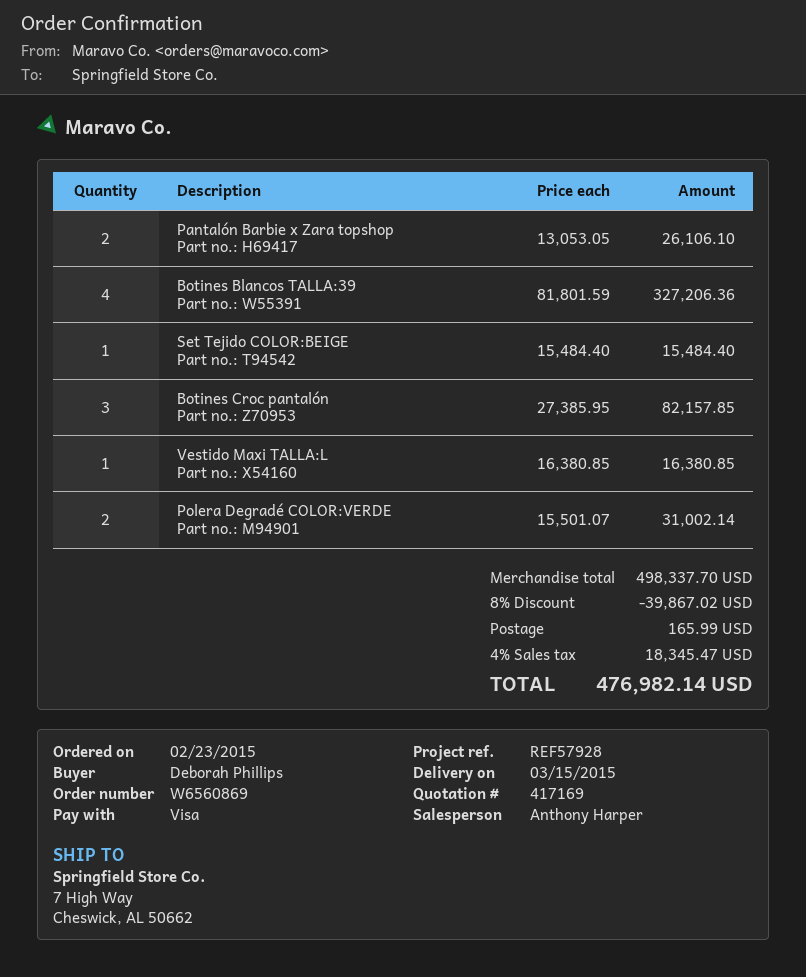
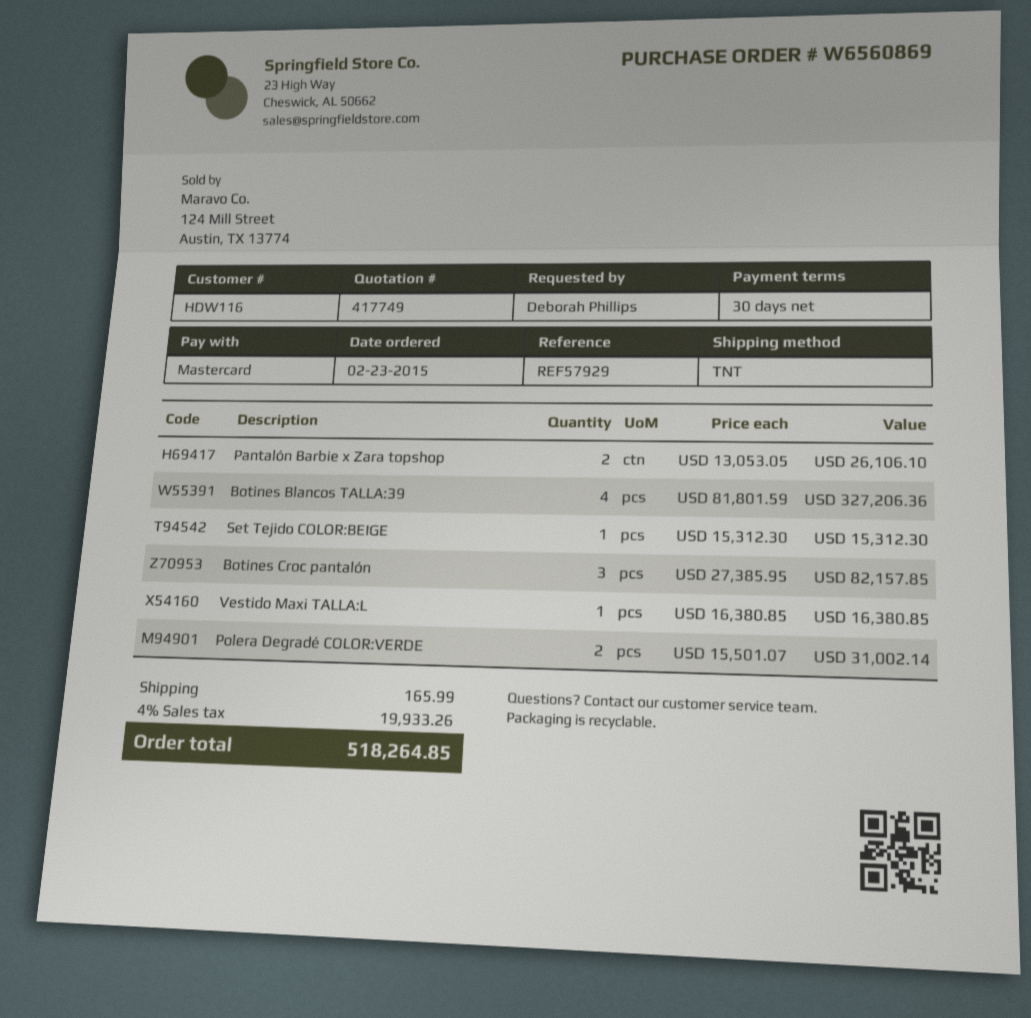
quote number: 417169 -> 417749
reference: REF57928 -> REF57929
payment method: Visa -> Mastercard
Set Tejido COLOR:BEIGE: 1 x 15484.40 = 15484.40 -> 1 x 15312.30 = 15312.30
discount: 8% = 39867.02 -> none
tax: 4% = 18345.47 -> 4% = 19933.26
total: 476982.14 -> 518264.85

